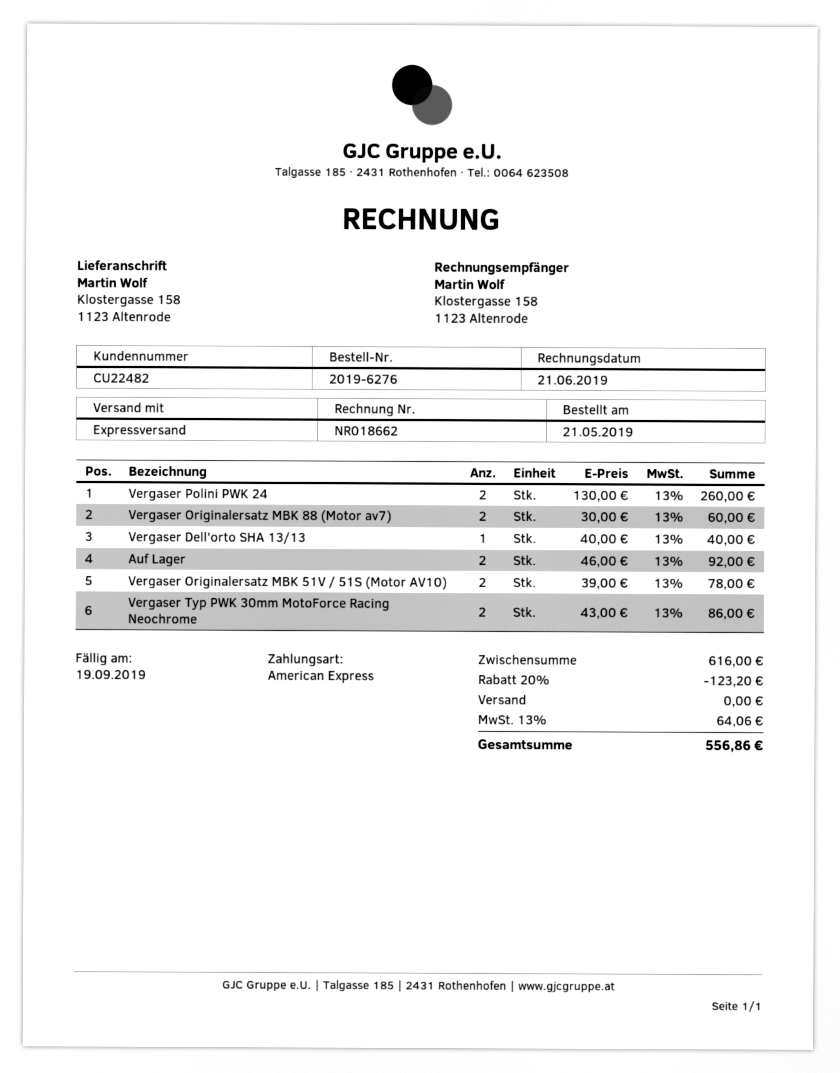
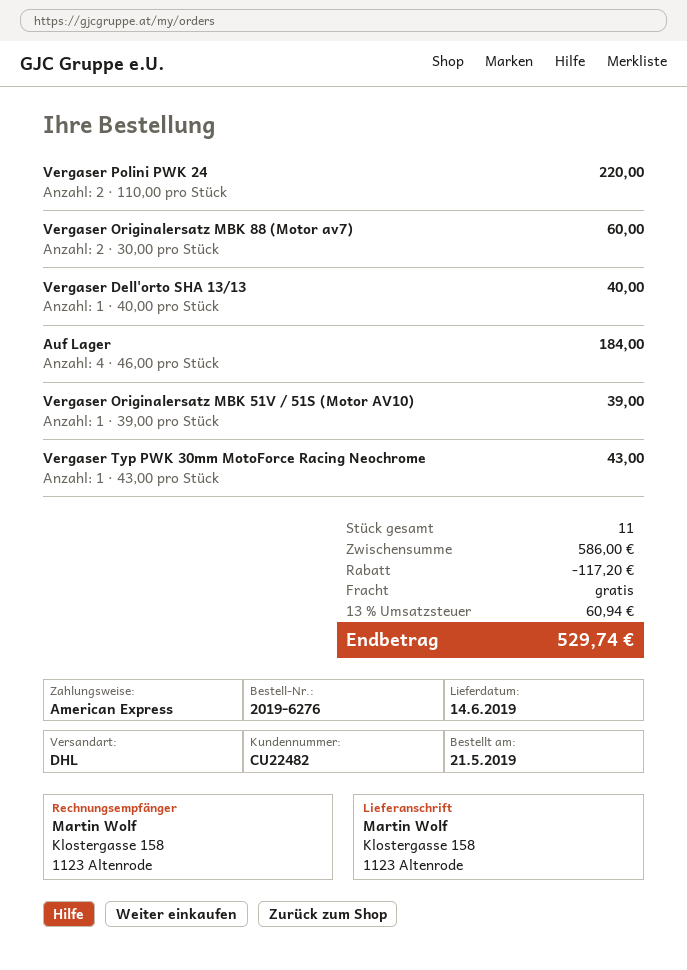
shipping method: express -> DHL
Vergaser Polini PWK 24: 2 x 130.00 = 260.00 -> 2 x 110.00 = 220.00
Auf Lager: 2 x 46.00 = 92.00 -> 4 x 46.00 = 184.00
Vergaser Originalersatz MBK 51V / 51S (Motor AV10): 2 x 39.00 = 78.00 -> 1 x 39.00 = 39.00
Vergaser Typ PWK 30mm MotoForce Racing Neochrome: 2 x 43.00 = 86.00 -> 1 x 43.00 = 43.00
subtotal: 616.00 -> 586.00
discount: 123.20 -> 117.20
tax: 13% = 64.06 -> 13% = 60.94
total: 556.86 -> 529.74

